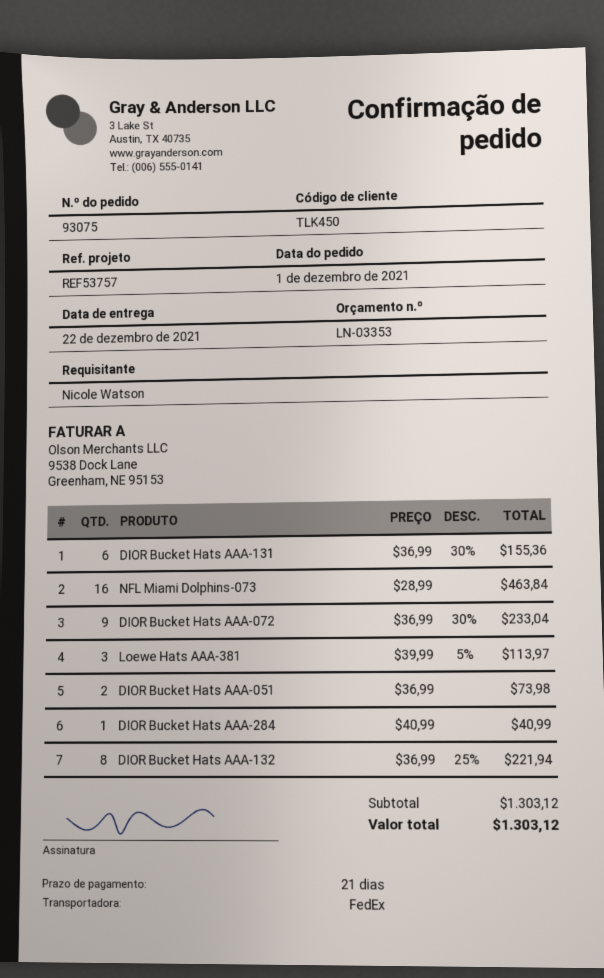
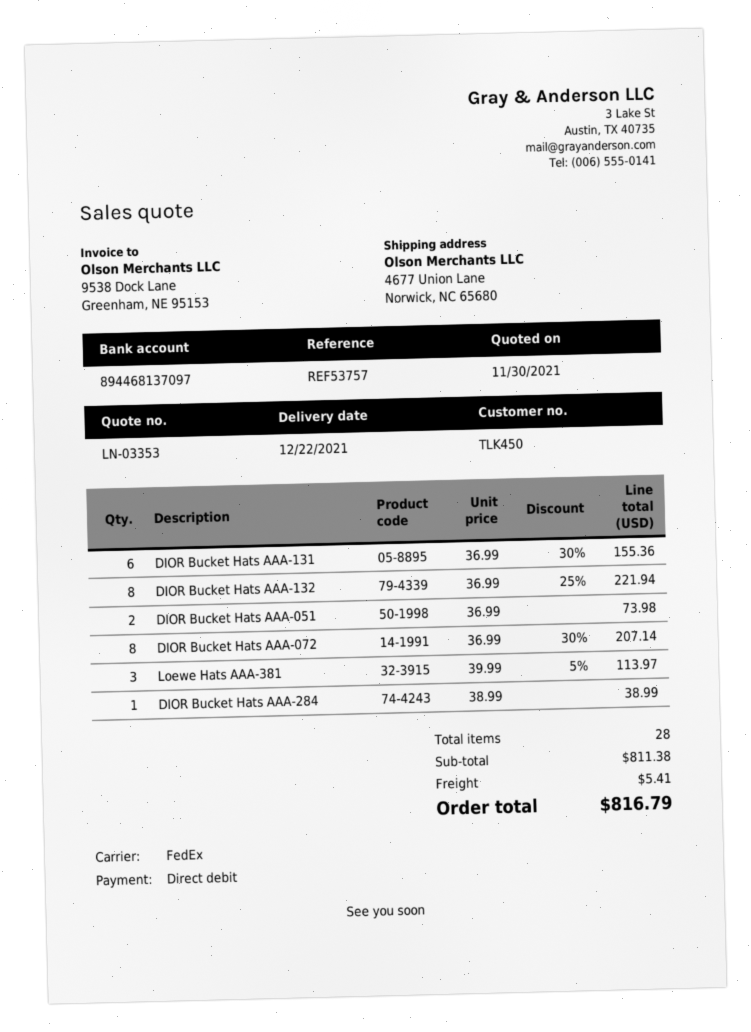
NFL Miami Dolphins-073: 16 x 28.99 = 463.84 -> none
DIOR Bucket Hats AAA-072: 9 x 36.99 - 30% = 233.04 -> 8 x 36.99 - 30% = 207.14
DIOR Bucket Hats AAA-284: 1 x 40.99 = 40.99 -> 1 x 38.99 = 38.99
subtotal: 1303.12 -> 811.38
shipping: none -> 5.41
total: 1303.12 -> 816.79

